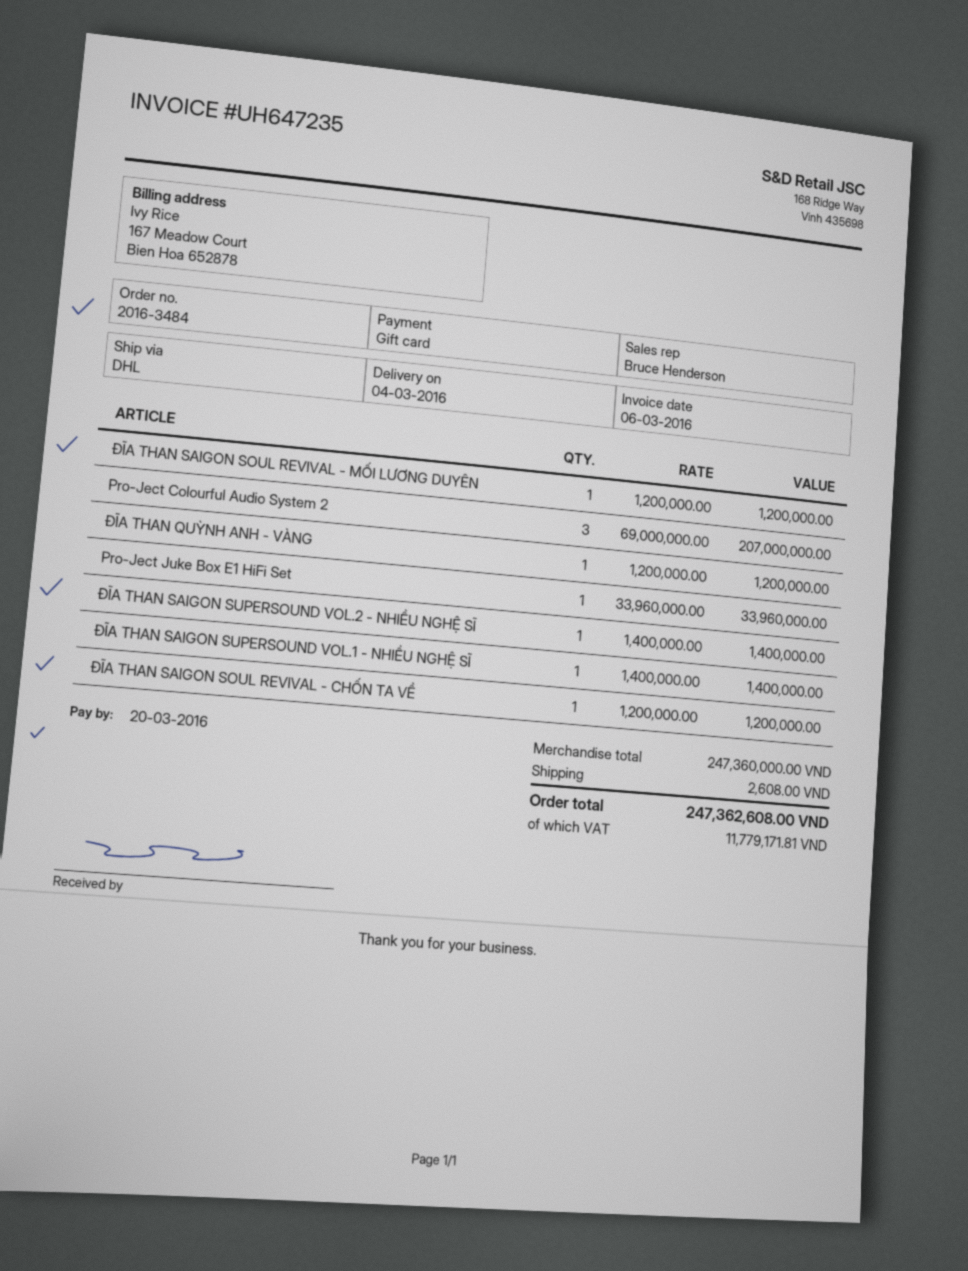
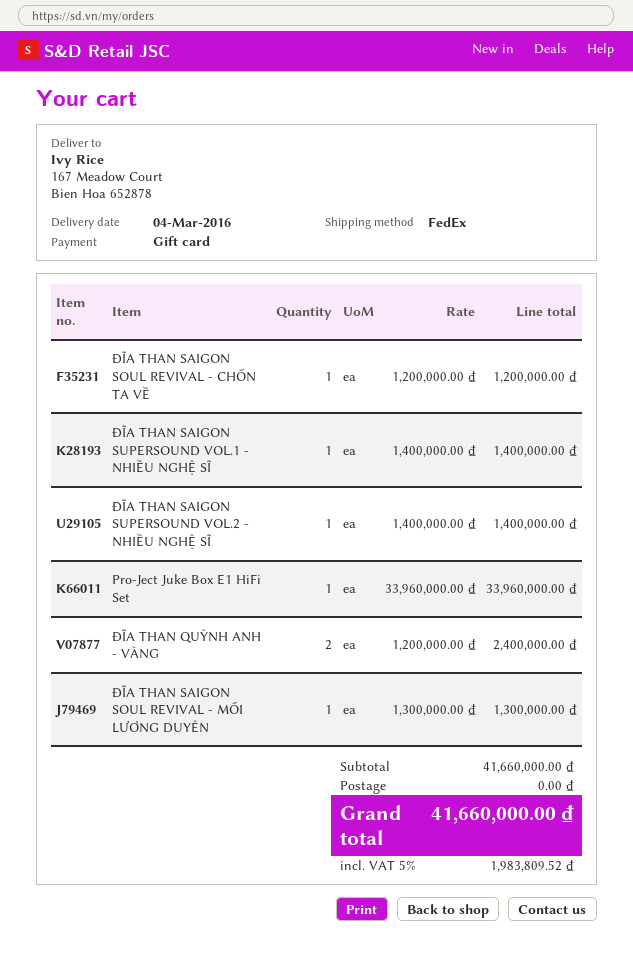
shipping method: DHL -> FedEx
ĐĨA THAN SAIGON SOUL REVIVAL - MỐI LƯƠNG DUYÊN: 1 x 1200000.00 = 1200000.00 -> 1 x 1300000.00 = 1300000.00
Pro-Ject Colourful Audio System 2: 3 x 69000000.00 = 207000000.00 -> none
ĐĨA THAN QUỲNH ANH - VÀNG: 1 x 1200000.00 = 1200000.00 -> 2 x 1200000.00 = 2400000.00
subtotal: 247360000.00 -> 41660000.00
shipping: 2608.00 -> 0.00
tax: 11779171.81 -> 1983809.52
total: 247362608.00 -> 41660000.00

